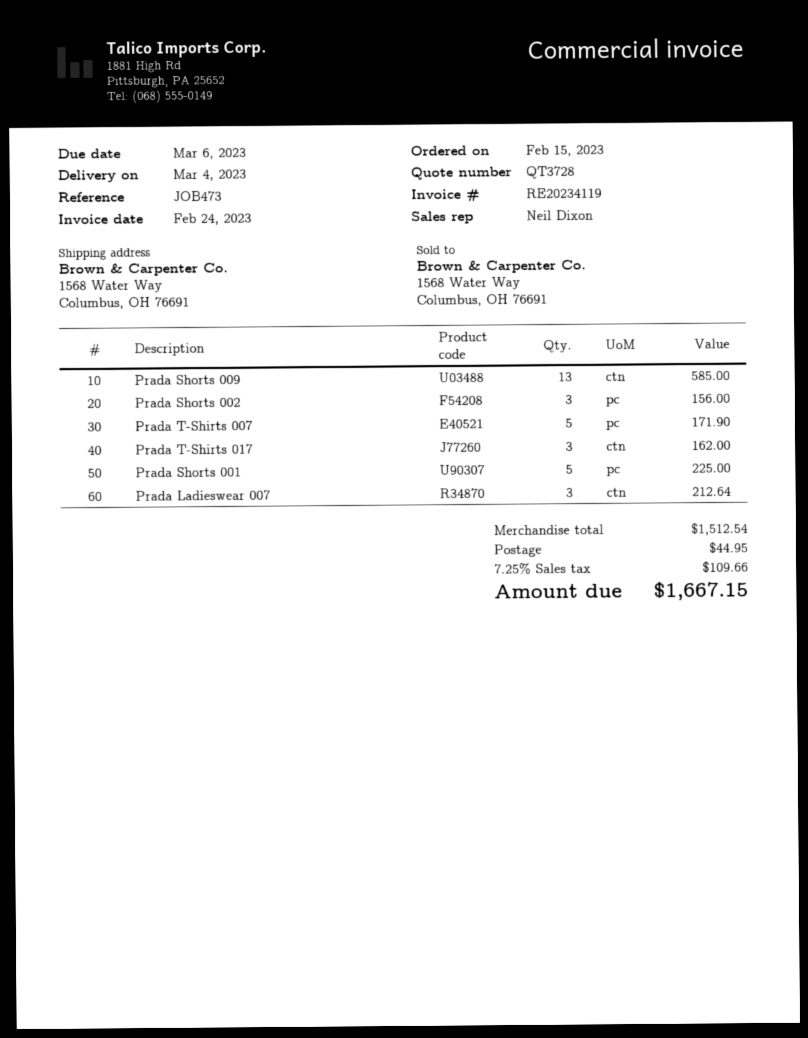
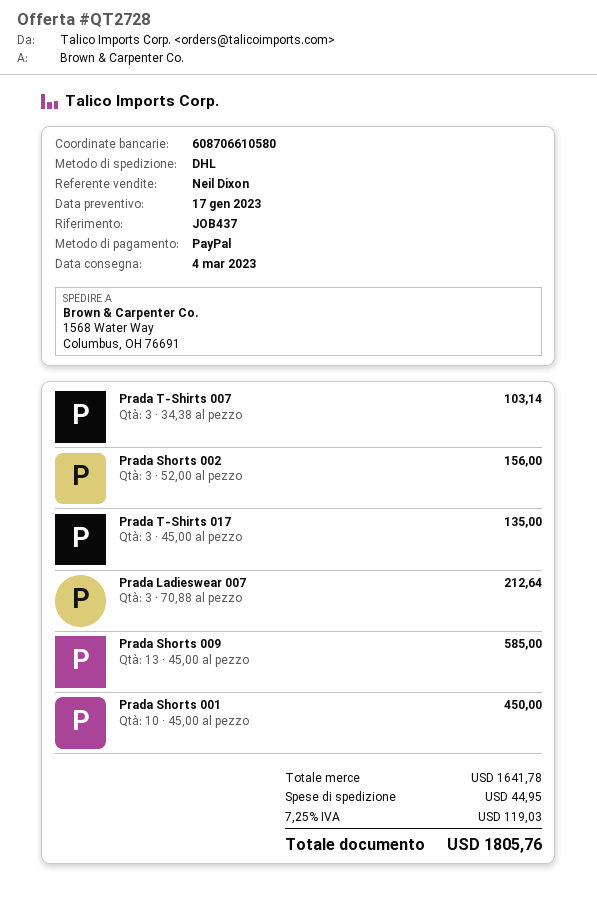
quote number: QT3728 -> QT2728
reference: JOB473 -> JOB437
Prada T-Shirts 007: 5 for 171.90 -> 3 for 103.14
Prada T-Shirts 017: 3 for 162.00 -> 3 for 135.00
Prada Shorts 001: 5 for 225.00 -> 10 for 450.00
subtotal: 1512.54 -> 1641.78
tax: 7.25% = 109.66 -> 7.25% = 119.03
total: 1667.15 -> 1805.76

